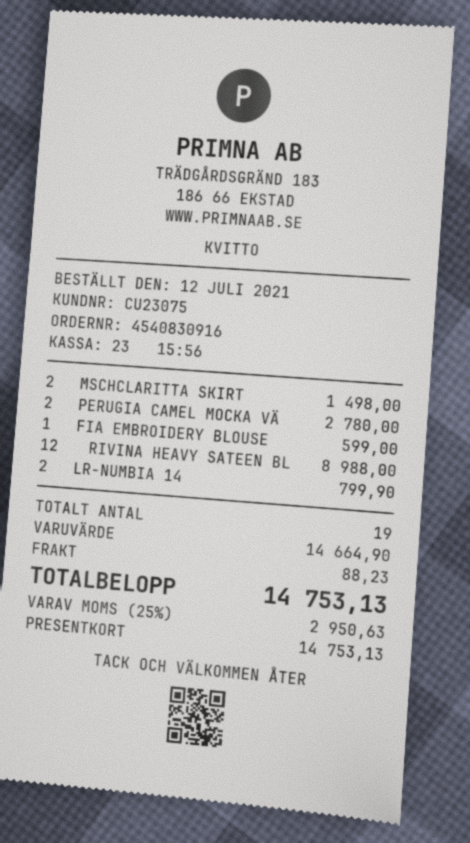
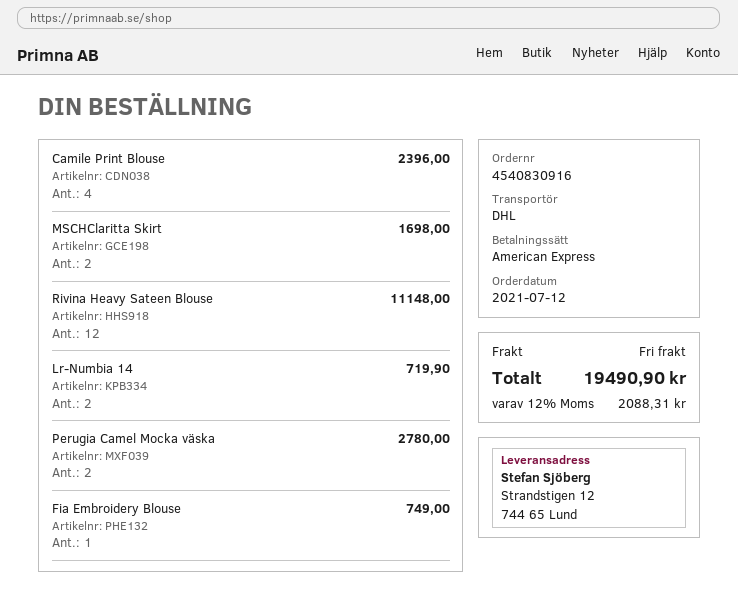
payment method: gift card -> American Express
MSCHCLARITTA SKIRT: 2 for 1498.00 -> 2 for 1698.00
FIA EMBROIDERY BLOUSE: 1 for 599.00 -> 1 for 749.00
RIVINA HEAVY SATEEN BL: 12 for 8988.00 -> 12 for 11148.00
LR-NUMBIA 14: 2 for 799.90 -> 2 for 719.90
Camile Print Blouse: none -> 4 for 2396.00
shipping: 88.23 -> 0.00
tax: 25% = 2950.63 -> 12% = 2088.31
total: 14753.13 -> 19490.90

